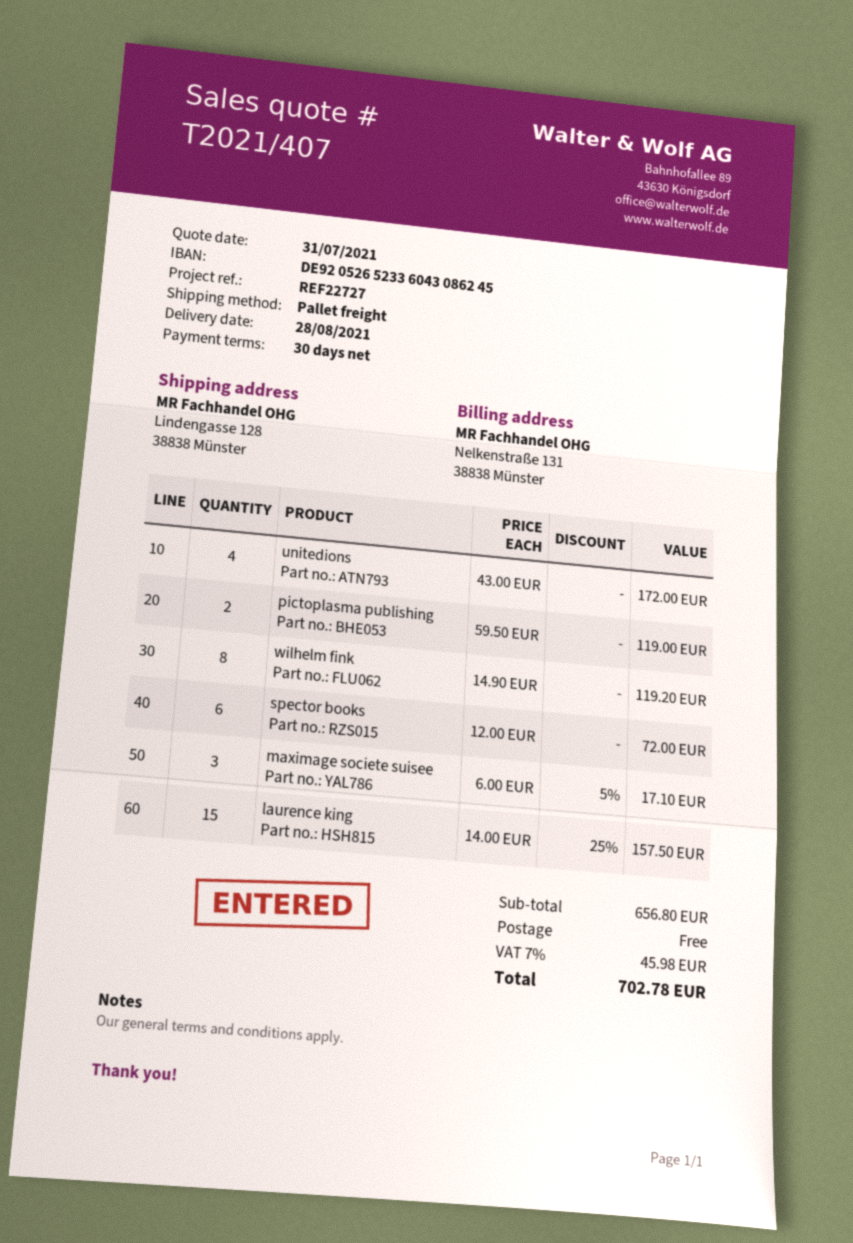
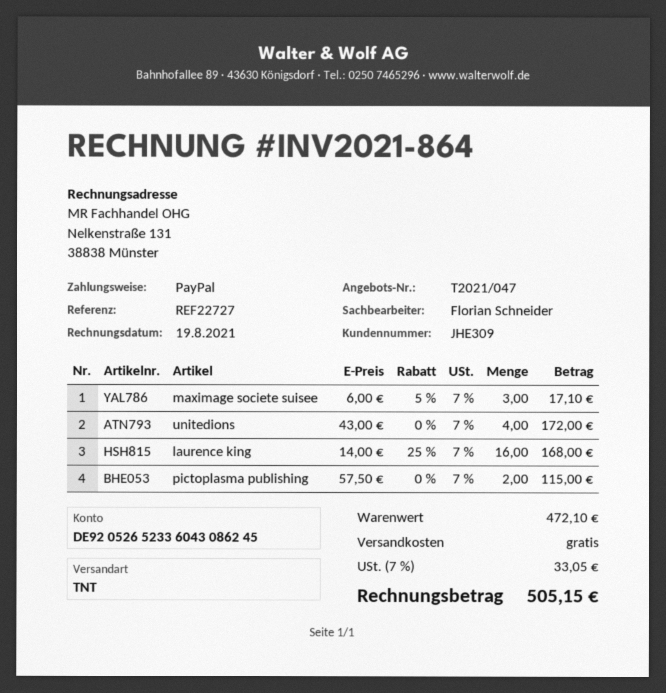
quote number: T2021/407 -> T2021/047
shipping method: pallet freight -> TNT
pictoplasma publishing: 2 x 59.50 = 119.00 -> 2 x 57.50 = 115.00
wilhelm fink: 8 x 14.90 = 119.20 -> none
spector books: 6 x 12.00 = 72.00 -> none
laurence king: 15 x 14.00 - 25% = 157.50 -> 16 x 14.00 - 25% = 168.00
subtotal: 656.80 -> 472.10
tax: 7% = 45.98 -> 7% = 33.05
total: 702.78 -> 505.15

